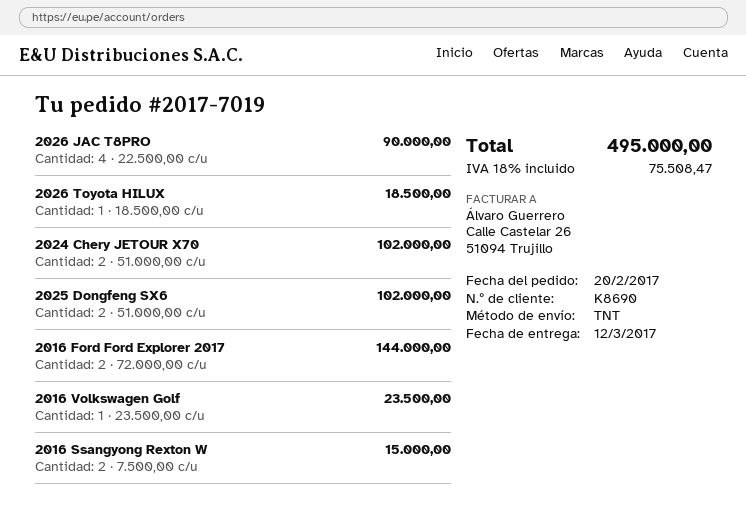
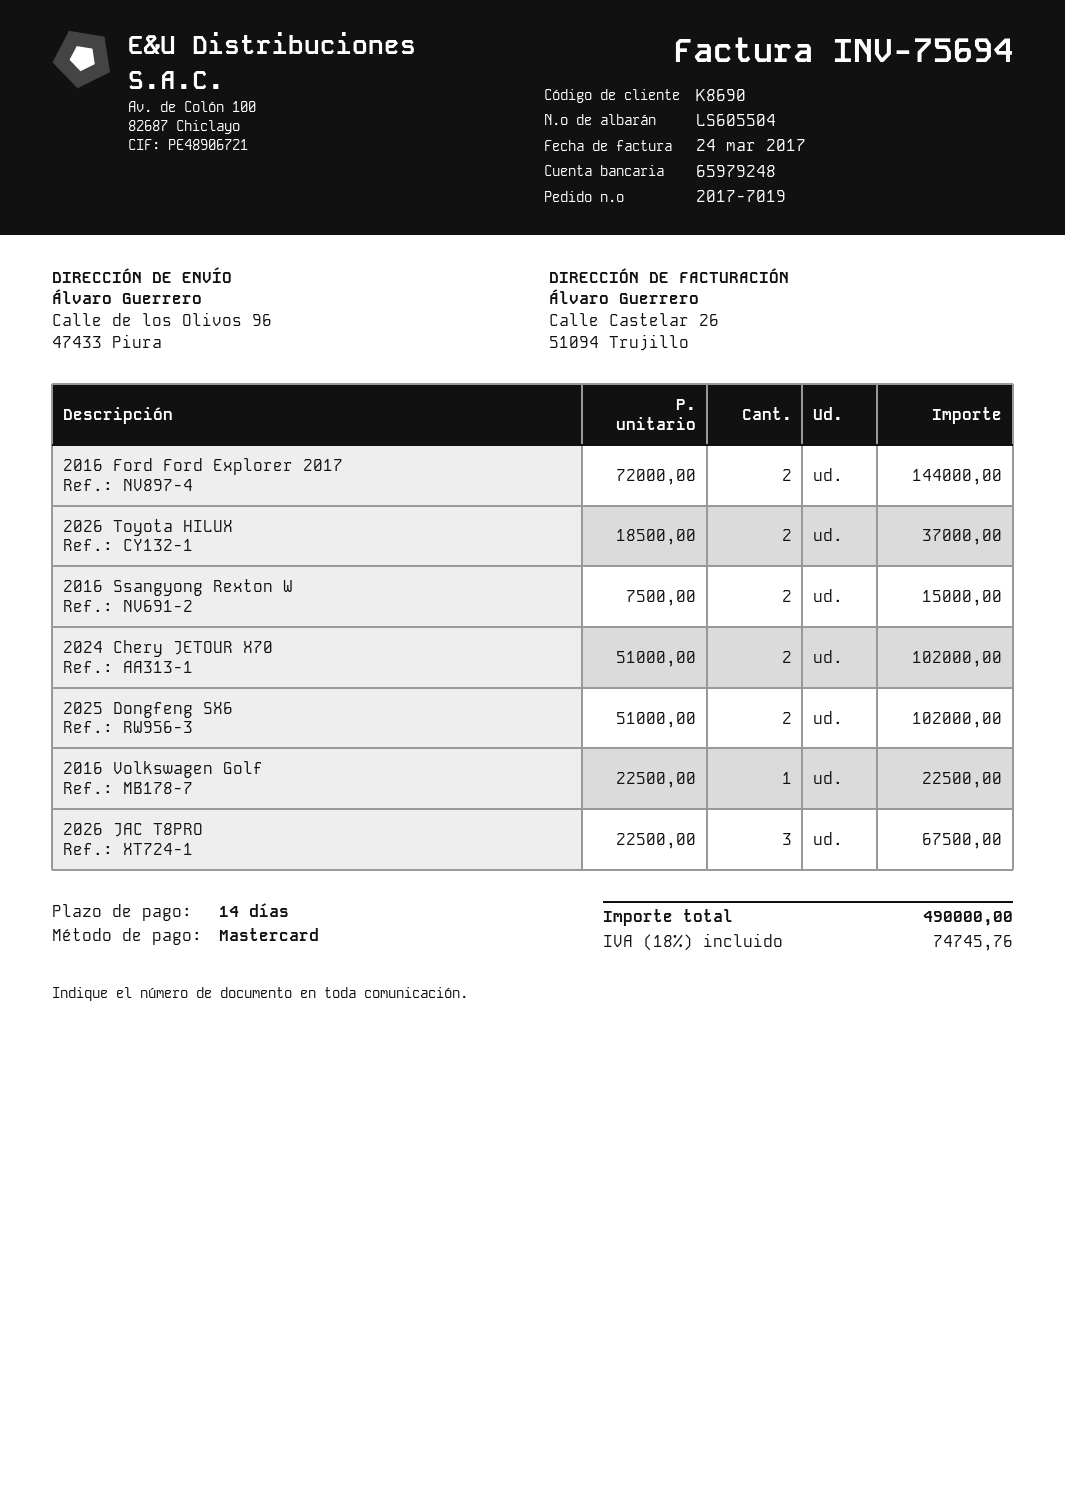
2026 JAC T8PRO: 4 x 22500.00 = 90000.00 -> 3 x 22500.00 = 67500.00
2026 Toyota HILUX: 1 x 18500.00 = 18500.00 -> 2 x 18500.00 = 37000.00
2016 Volkswagen Golf: 1 x 23500.00 = 23500.00 -> 1 x 22500.00 = 22500.00
tax: 18% = 75508.47 -> 18% = 74745.76
total: 495000.00 -> 490000.00

